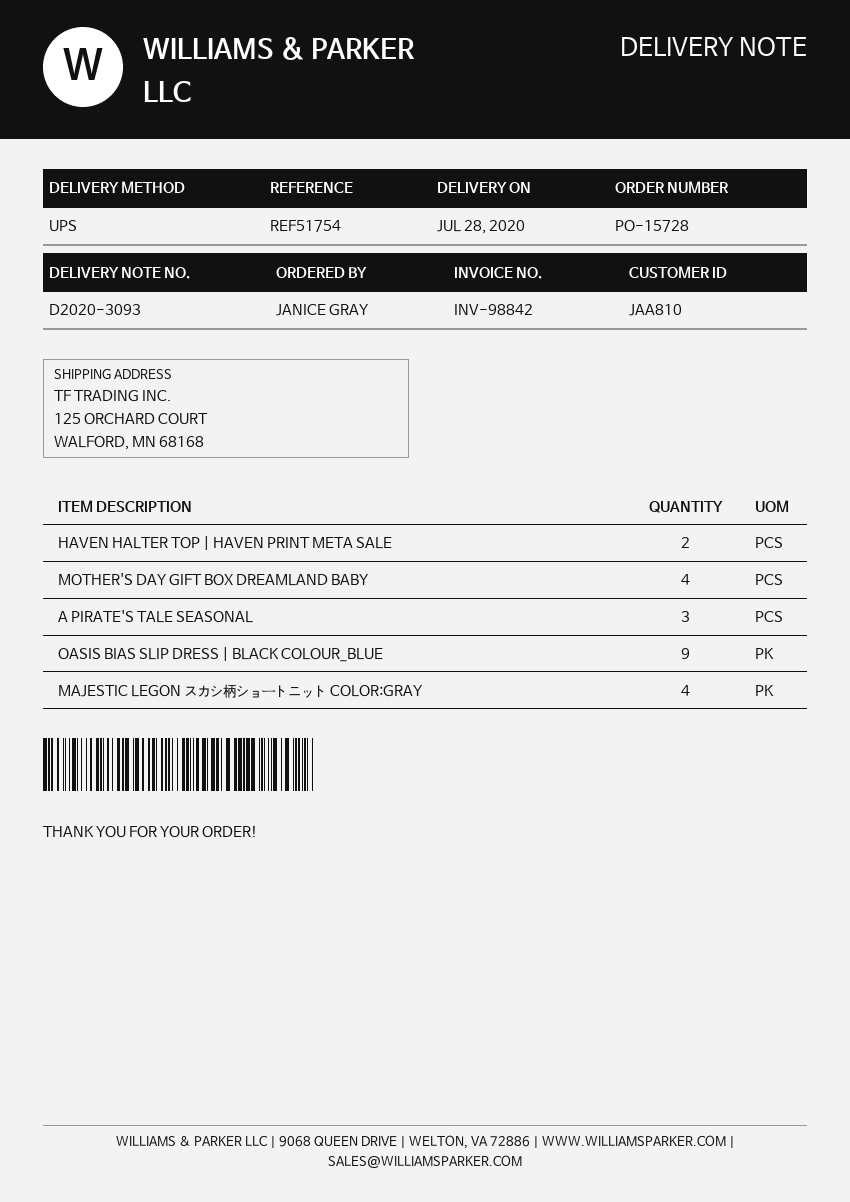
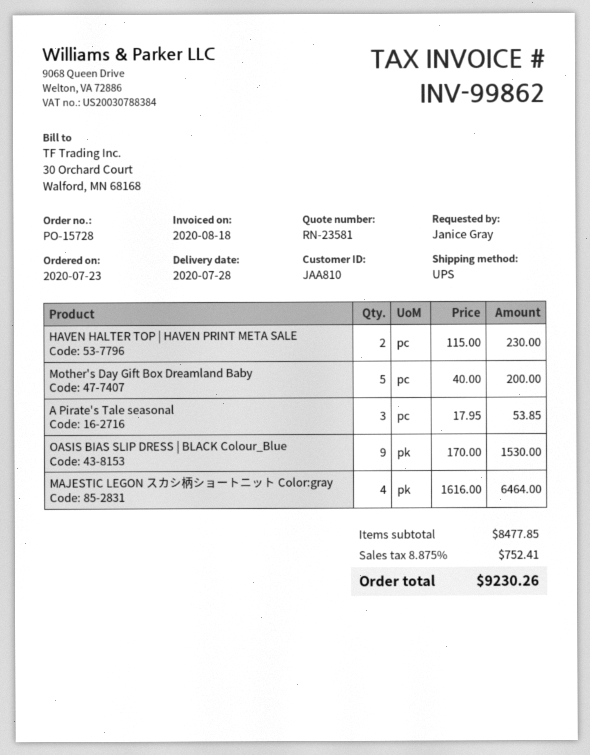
invoice number: INV-98842 -> INV-99862
MOTHER'S DAY GIFT BOX DREAMLAND BABY: 4 -> 5

